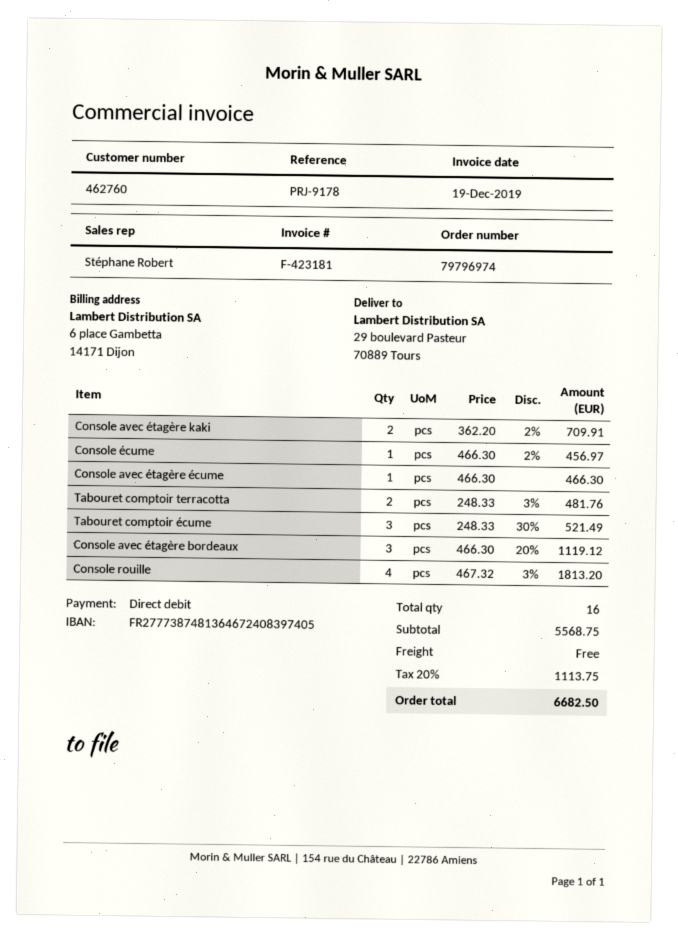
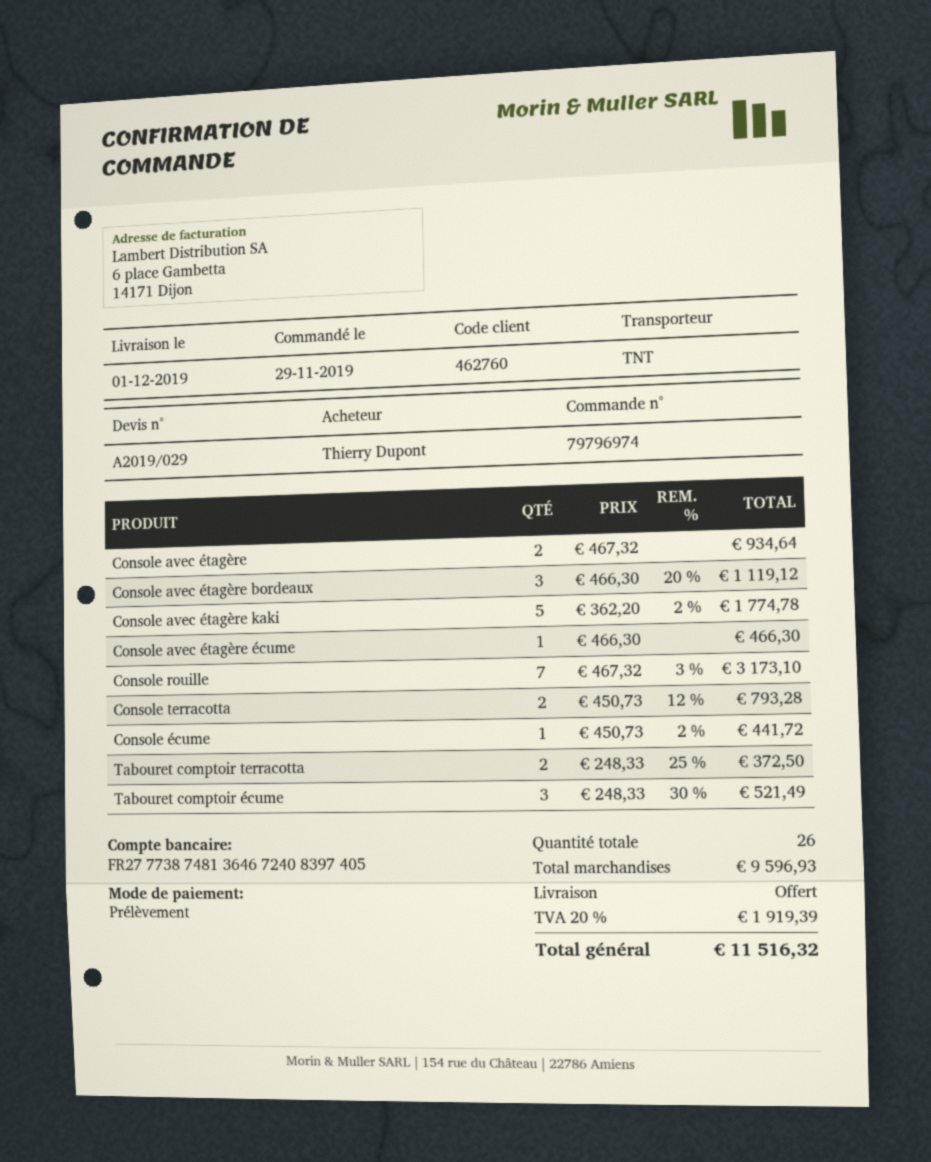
Console avec étagère kaki: 2 x 362.20 - 2% = 709.91 -> 5 x 362.20 - 2% = 1774.78
Console écume: 1 x 466.30 - 2% = 456.97 -> 1 x 450.73 - 2% = 441.72
Tabouret comptoir terracotta: 2 x 248.33 - 3% = 481.76 -> 2 x 248.33 - 25% = 372.50
Console rouille: 4 x 467.32 - 3% = 1813.20 -> 7 x 467.32 - 3% = 3173.10
Console avec étagère: none -> 2 x 467.32 = 934.64
Console terracotta: none -> 2 x 450.73 - 12% = 793.28
total quantity: 16 -> 26
subtotal: 5568.75 -> 9596.93
tax: 20% = 1113.75 -> 20% = 1919.39
total: 6682.50 -> 11516.32

